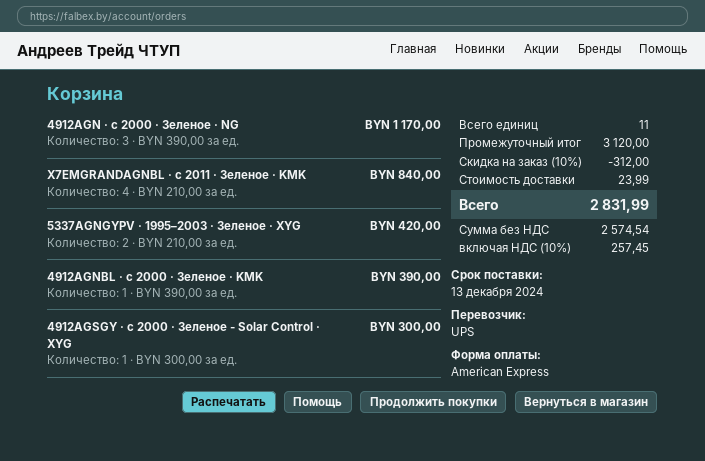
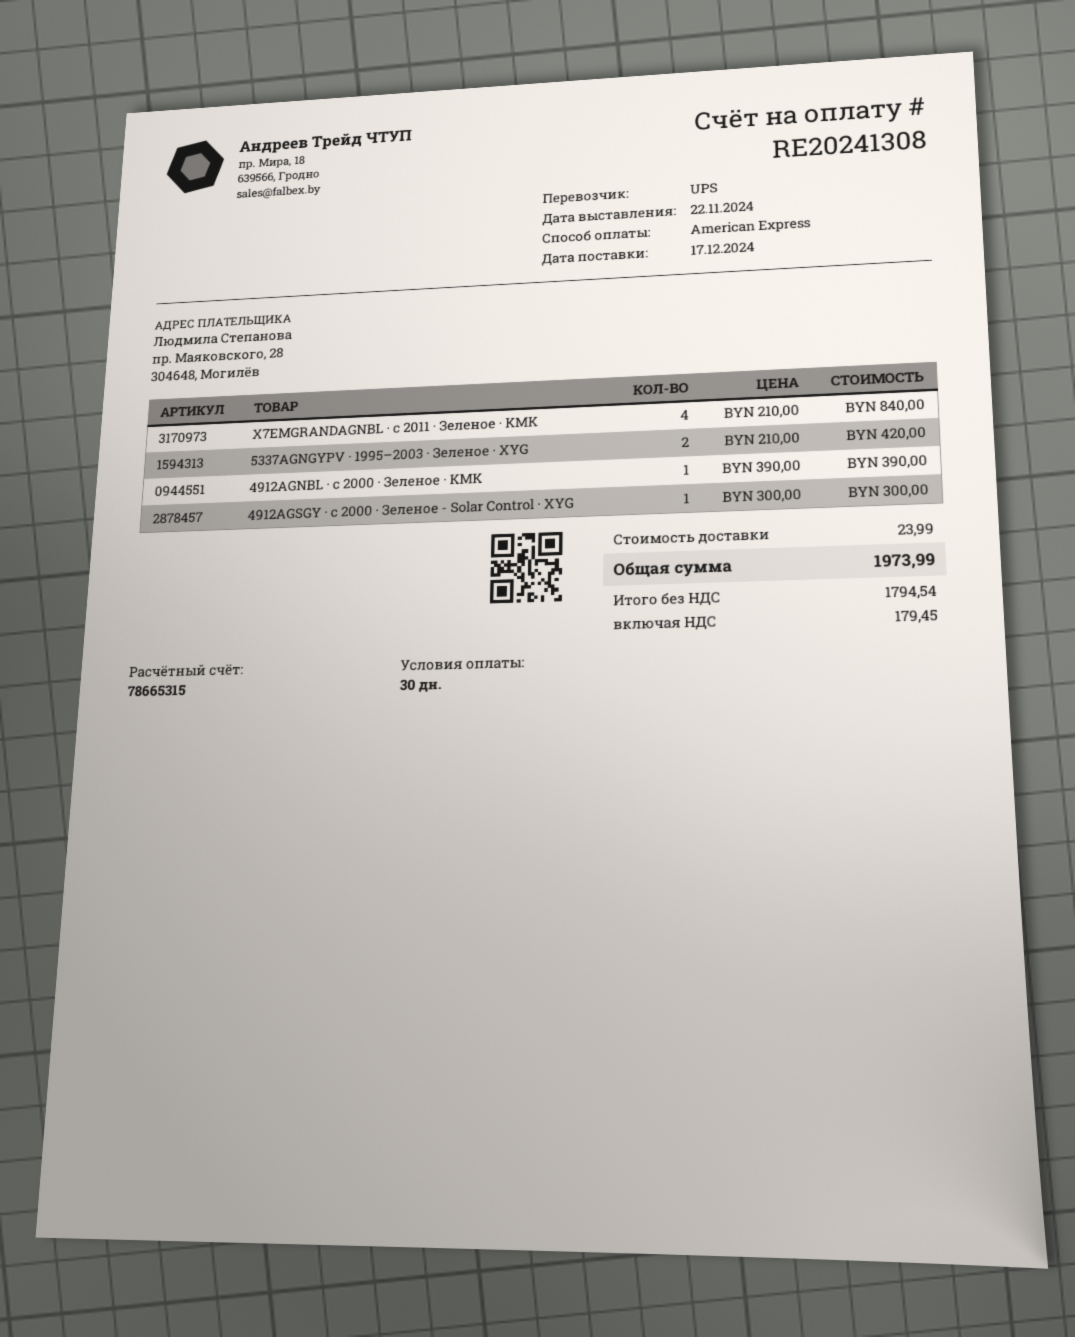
delivery date: 2024-12-13 -> 2024-12-17
4912AGN · с 2000 · Зеленое · NG: 3 x 390.00 = 1170.00 -> none
discount: 10% = 312.00 -> none
net: 2574.54 -> 1794.54
tax: 257.45 -> 179.45
total: 2831.99 -> 1973.99

